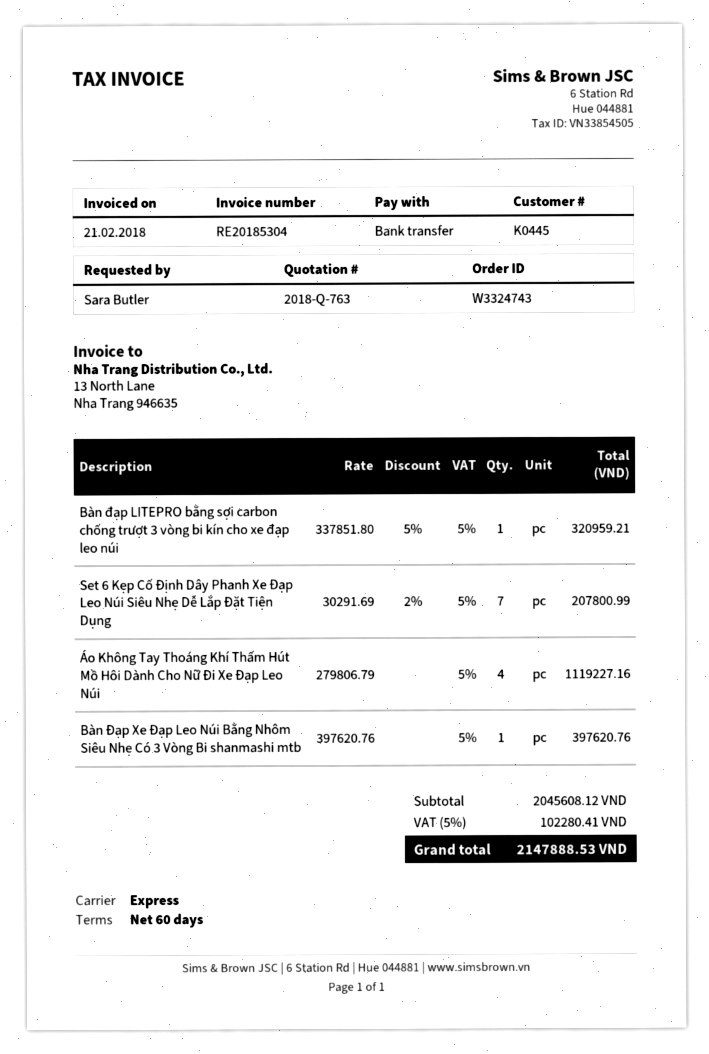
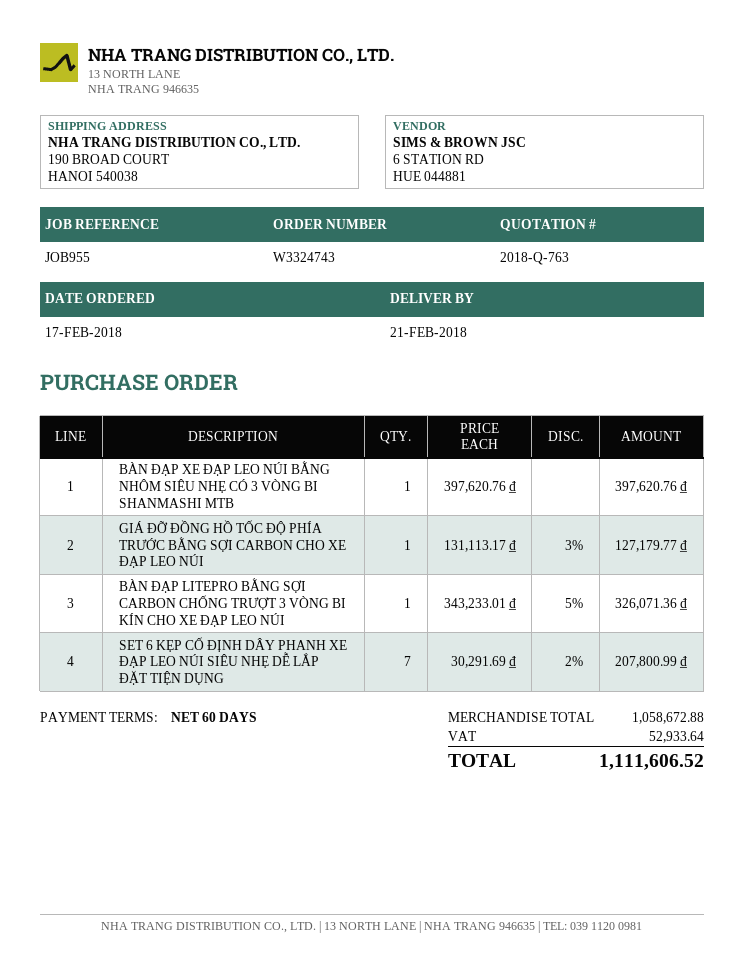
Bàn đạp LITEPRO bằng sợi carbon chống trượt 3 vòng bi kín cho xe đạp leo núi: 1 x 337851.80 - 5% = 320959.21 -> 1 x 343233.01 - 5% = 326071.36
Áo Không Tay Thoáng Khí Thấm Hút Mồ Hôi Dành Cho Nữ Đi Xe Đạp Leo Núi: 4 x 279806.79 = 1119227.16 -> none
GIÁ ĐỠ ĐỒNG HỒ TỐC ĐỘ PHÍA TRƯỚC BẰNG SỢI CARBON CHO XE ĐẠP LEO NÚI: none -> 1 x 131113.17 - 3% = 127179.77
subtotal: 2045608.12 -> 1058672.88
tax: 102280.41 -> 52933.64
total: 2147888.53 -> 1111606.52

